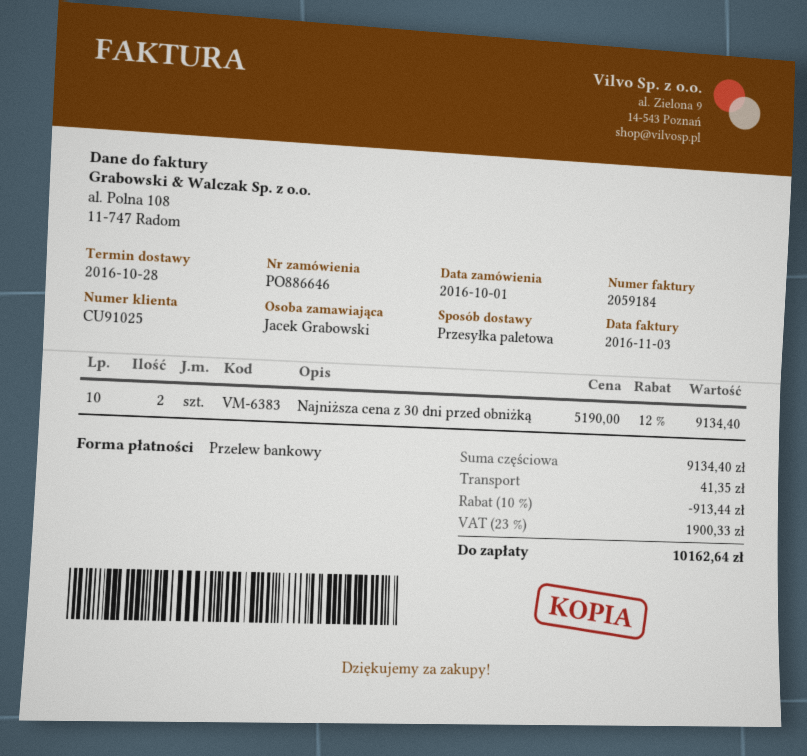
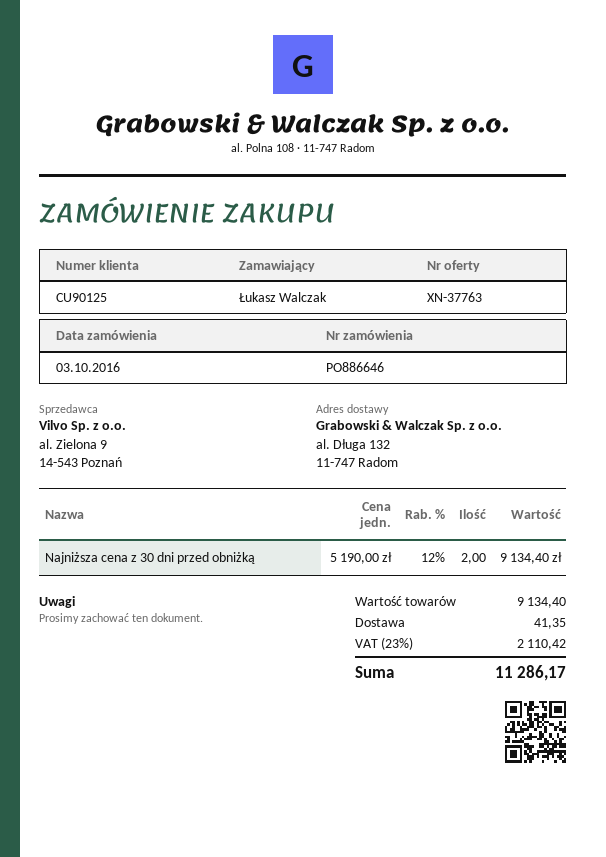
order date: 2016-10-01 -> 2016-10-03
customer number: CU91025 -> CU90125
ordered by: Jacek Grabowski -> Łukasz Walczak
discount: 10% = 913.44 -> none
tax: 23% = 1900.33 -> 23% = 2110.42
total: 10162.64 -> 11286.17

